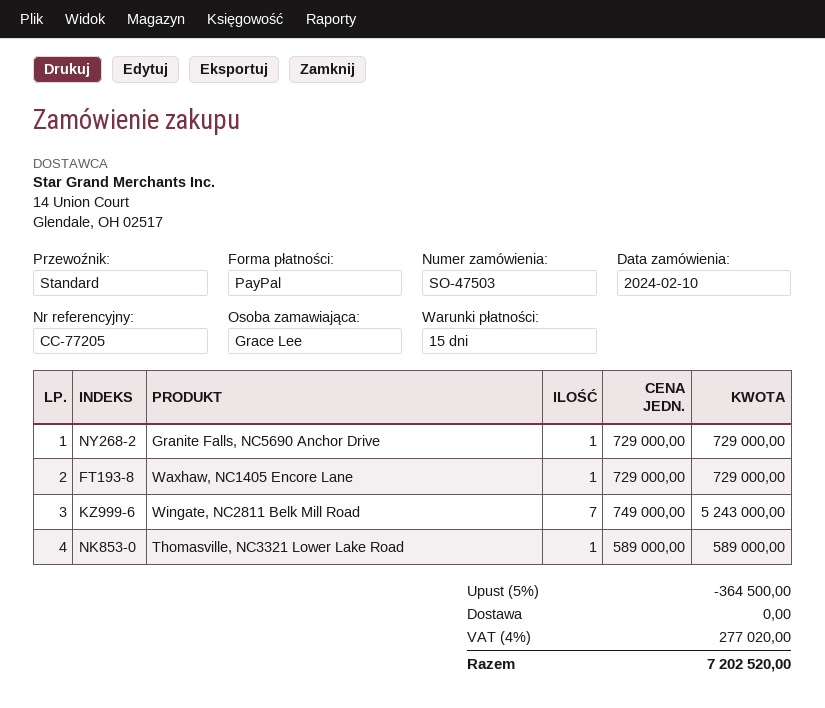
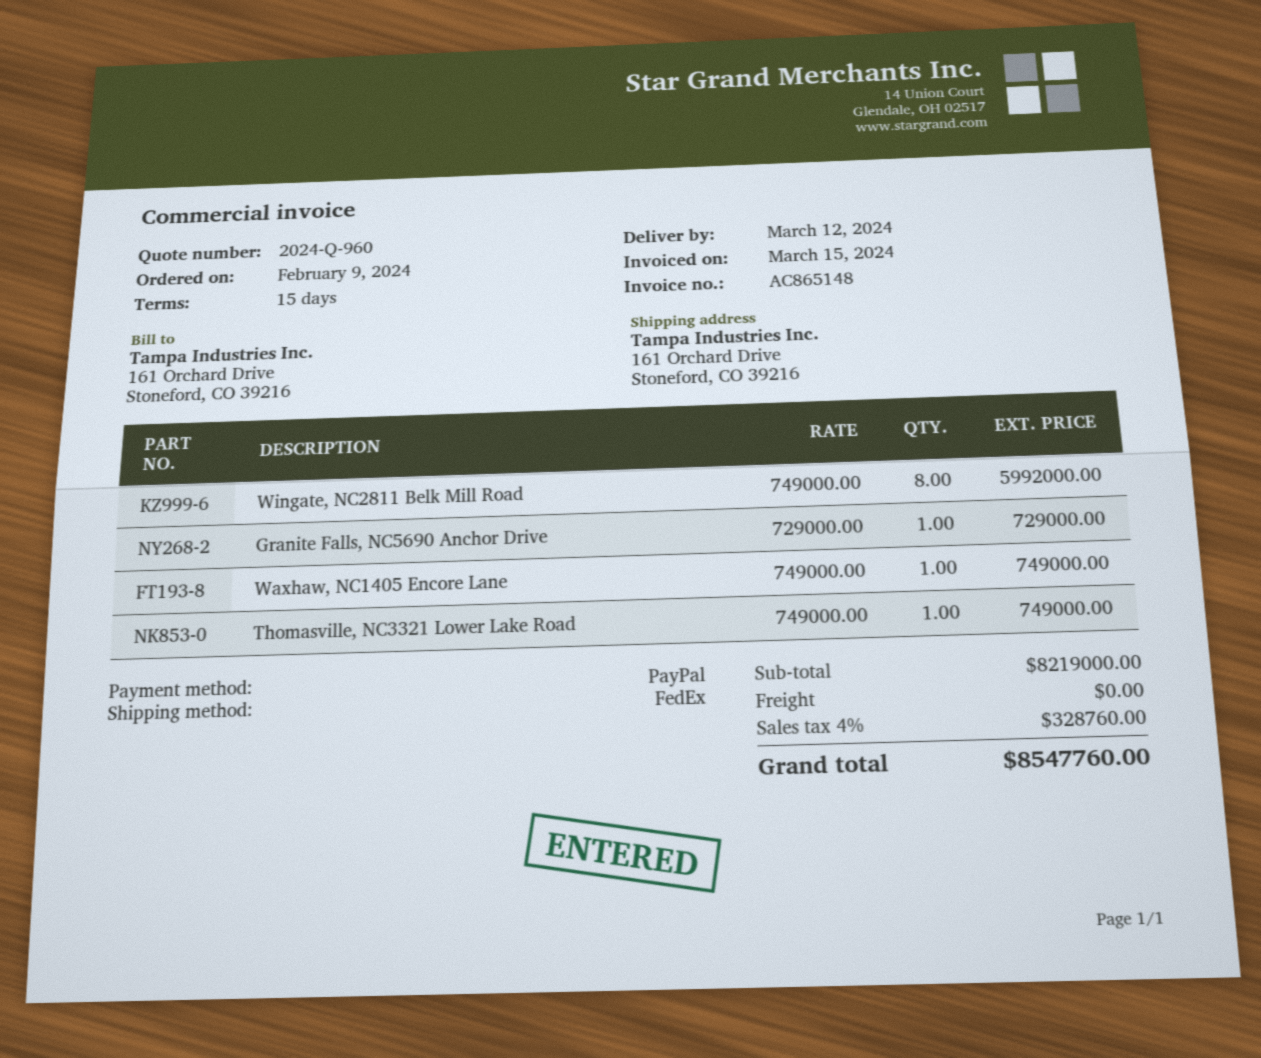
order date: 2024-02-10 -> 2024-02-09
shipping method: standard -> FedEx
Waxhaw, NC1405 Encore Lane: 1 x 729000.00 = 729000.00 -> 1 x 749000.00 = 749000.00
Wingate, NC2811 Belk Mill Road: 7 x 749000.00 = 5243000.00 -> 8 x 749000.00 = 5992000.00
Thomasville, NC3321 Lower Lake Road: 1 x 589000.00 = 589000.00 -> 1 x 749000.00 = 749000.00
discount: 5% = 364500.00 -> none
tax: 4% = 277020.00 -> 4% = 328760.00
total: 7202520.00 -> 8547760.00

